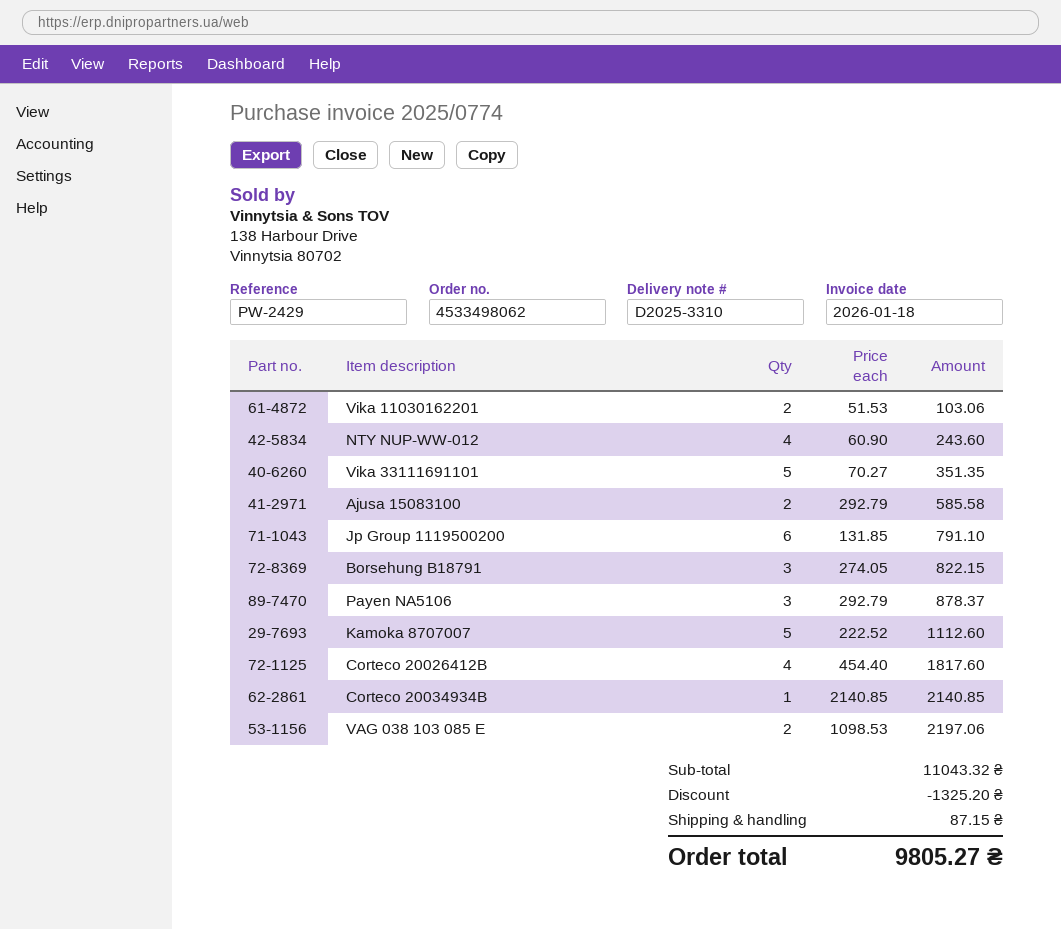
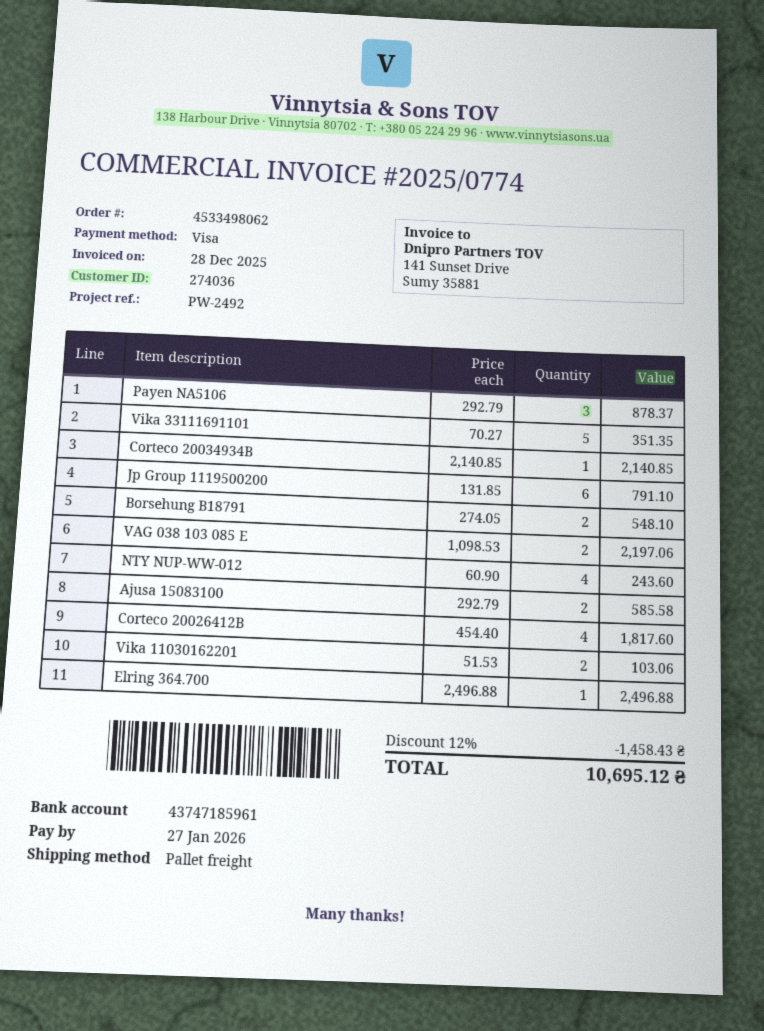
invoice date: 2026-01-18 -> 2025-12-28
reference: PW-2429 -> PW-2492
Borsehung B18791: 3 x 274.05 = 822.15 -> 2 x 274.05 = 548.10
Kamoka 8707007: 5 x 222.52 = 1112.60 -> none
Elring 364.700: none -> 1 x 2496.88 = 2496.88
discount: 1325.20 -> 1458.43
shipping: 87.15 -> none
total: 9805.27 -> 10695.12

